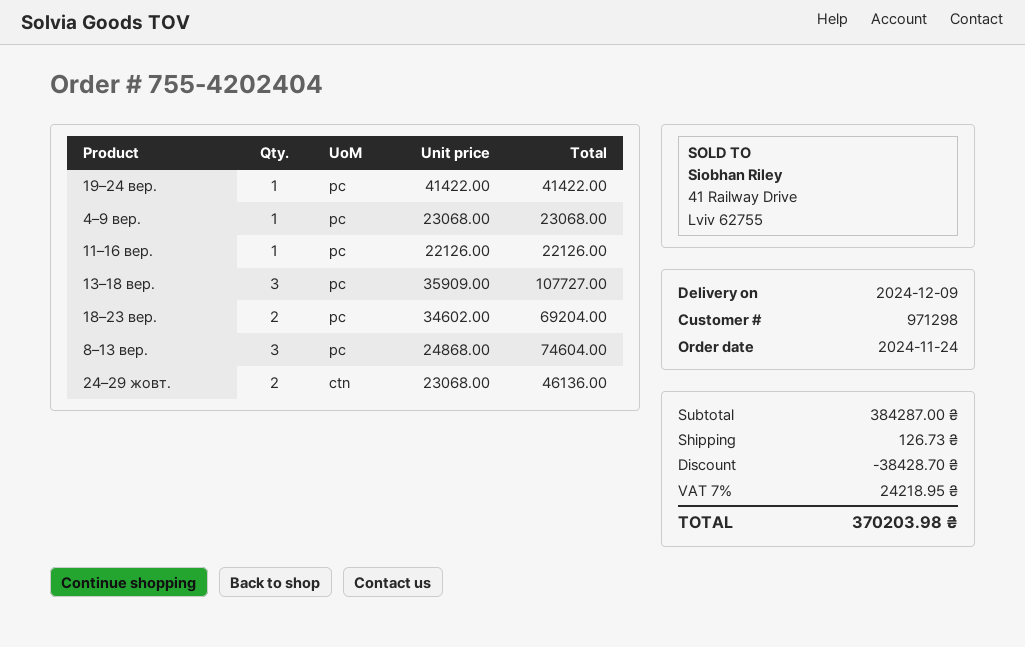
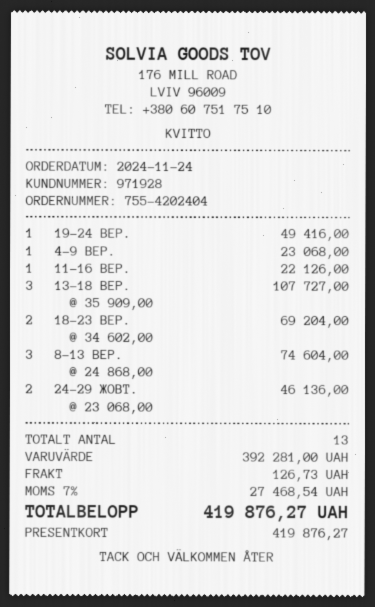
customer number: 971298 -> 971928
19–24 вер.: 1 x 41422.00 = 41422.00 -> 1 x 49416.00 = 49416.00
subtotal: 384287.00 -> 392281.00
discount: 38428.70 -> none
tax: 7% = 24218.95 -> 7% = 27468.54
total: 370203.98 -> 419876.27

